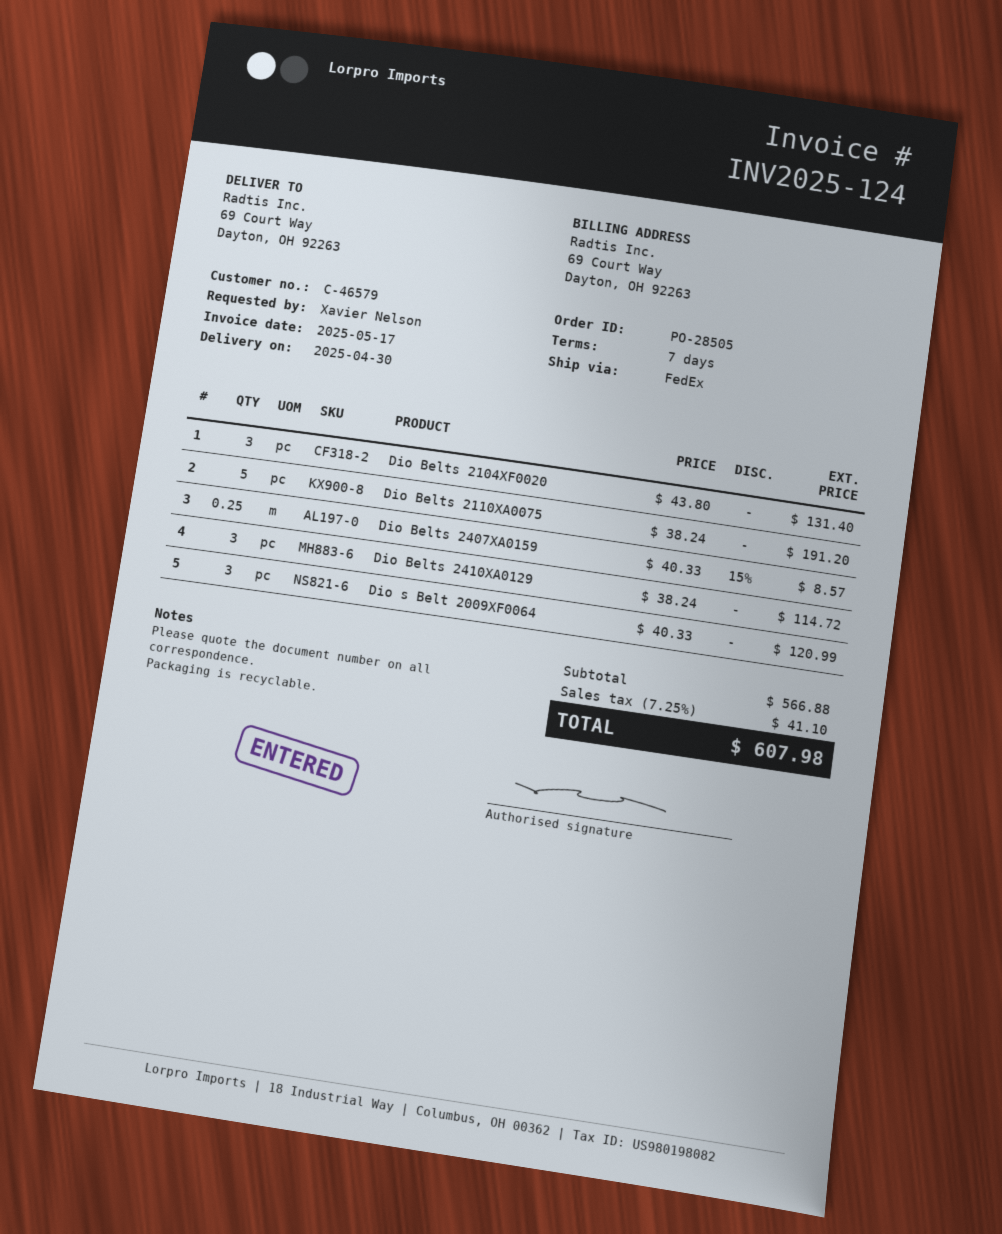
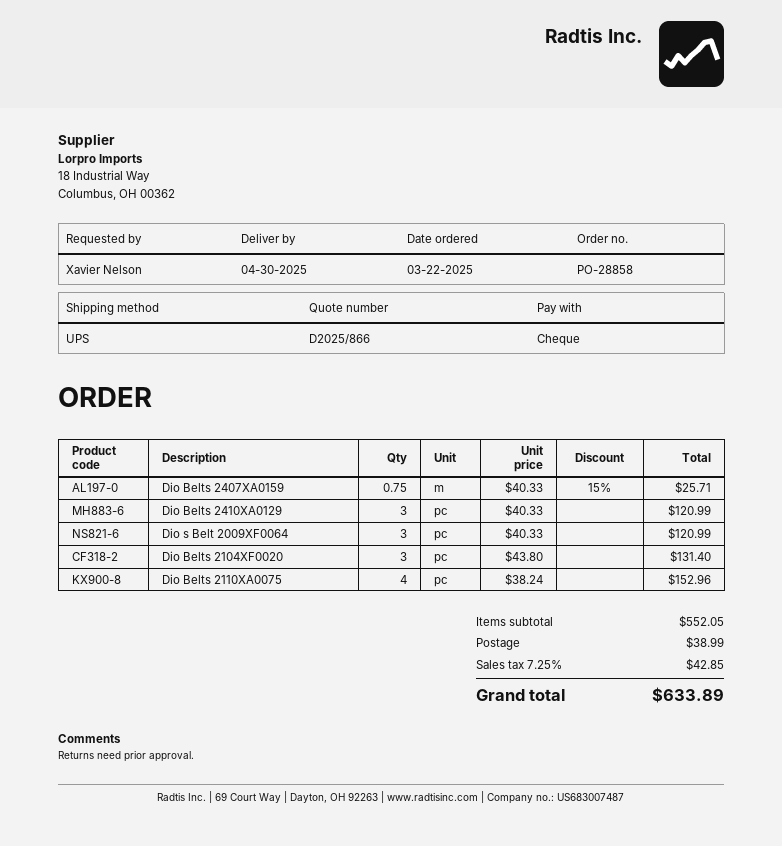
order number: PO-28505 -> PO-28858
shipping method: FedEx -> UPS
Dio Belts 2110XA0075: 5 x 38.24 = 191.20 -> 4 x 38.24 = 152.96
Dio Belts 2407XA0159: 0.25 x 40.33 - 15% = 8.57 -> 0.75 x 40.33 - 15% = 25.71
Dio Belts 2410XA0129: 3 x 38.24 = 114.72 -> 3 x 40.33 = 120.99
subtotal: 566.88 -> 552.05
shipping: none -> 38.99
tax: 7.25% = 41.10 -> 7.25% = 42.85
total: 607.98 -> 633.89

